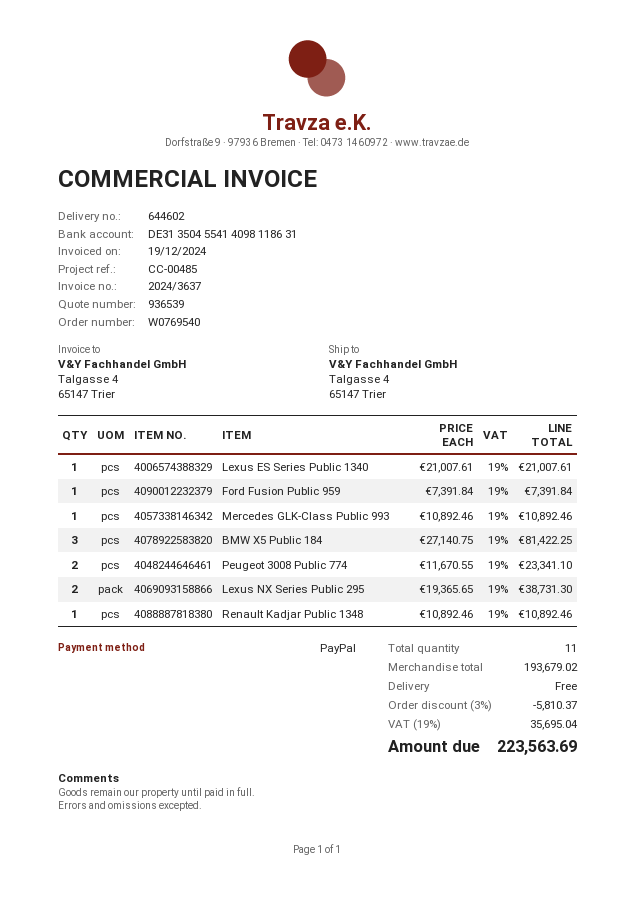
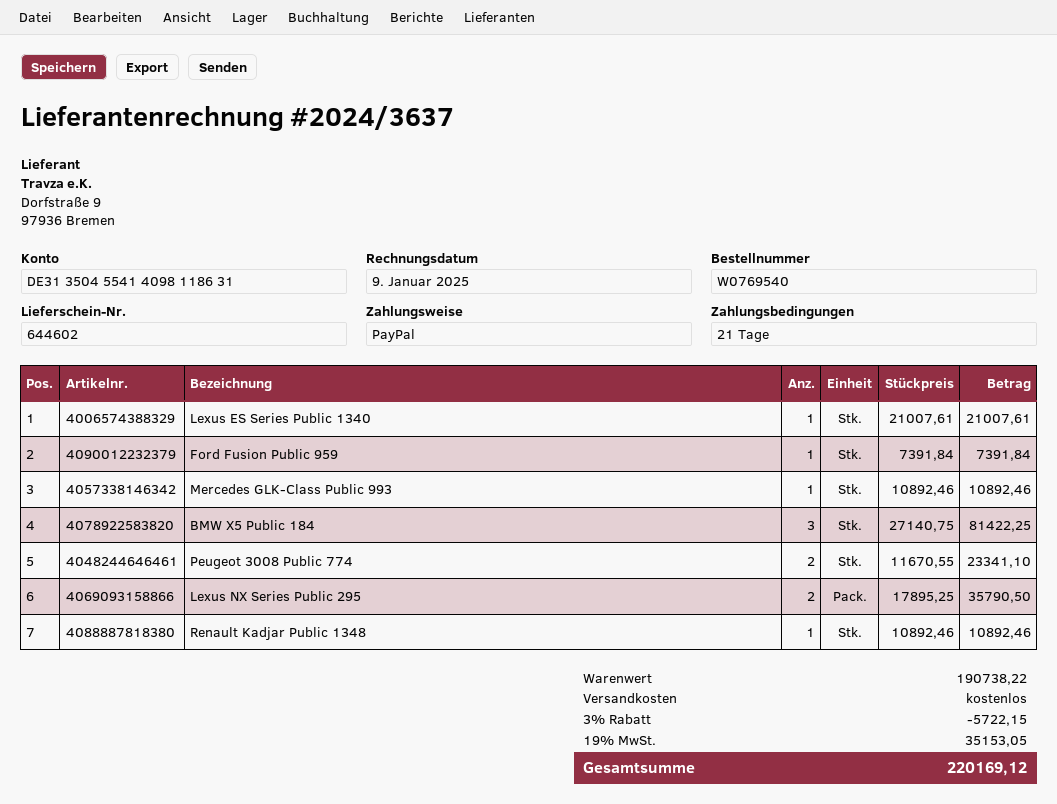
invoice date: 2024-12-19 -> 2025-01-09
Lexus NX Series Public 295: 2 x 19365.65 = 38731.30 -> 2 x 17895.25 = 35790.50
subtotal: 193679.02 -> 190738.22
discount: 3% = 5810.37 -> 3% = 5722.15
tax: 19% = 35695.04 -> 19% = 35153.05
total: 223563.69 -> 220169.12

